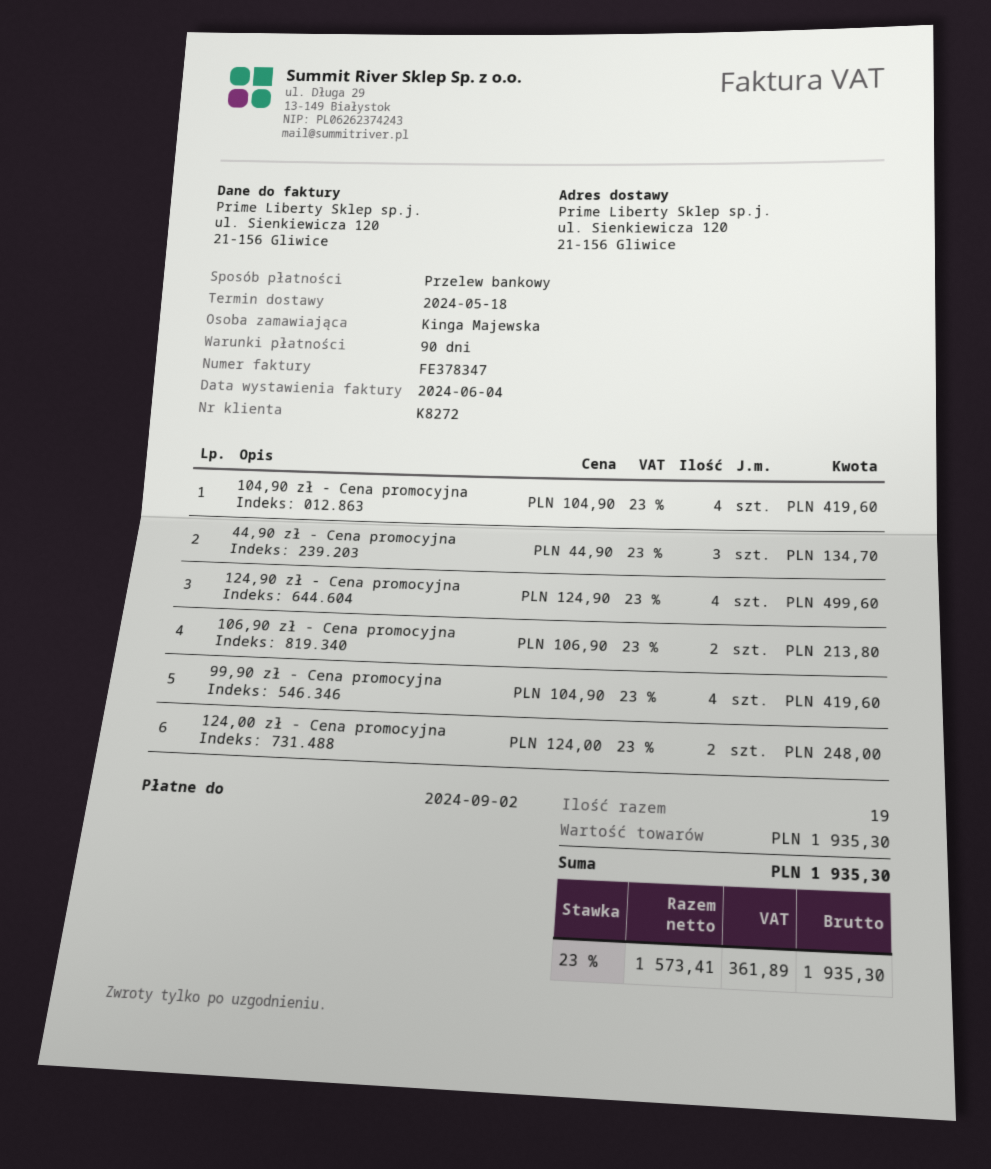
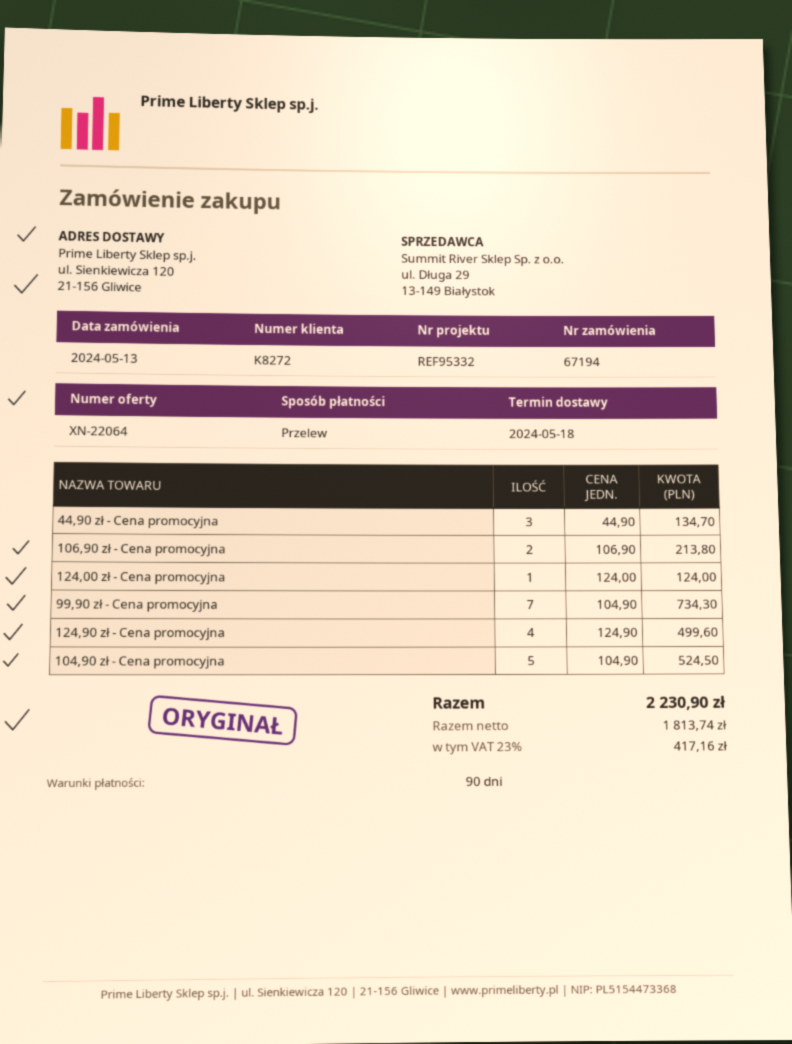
104,90 zł - Cena promocyjna: 4 x 104.90 = 419.60 -> 5 x 104.90 = 524.50
99,90 zł - Cena promocyjna: 4 x 104.90 = 419.60 -> 7 x 104.90 = 734.30
124,00 zł - Cena promocyjna: 2 x 124.00 = 248.00 -> 1 x 124.00 = 124.00
net: 1573.41 -> 1813.74
tax: 23% = 361.89 -> 23% = 417.16
total: 1935.30 -> 2230.90

